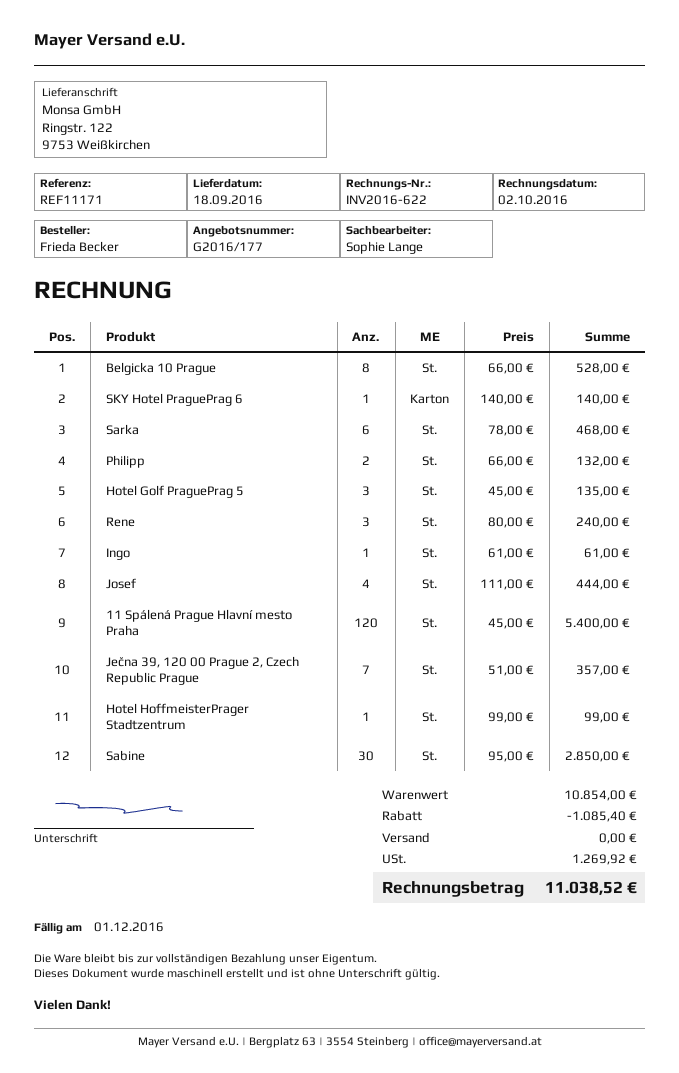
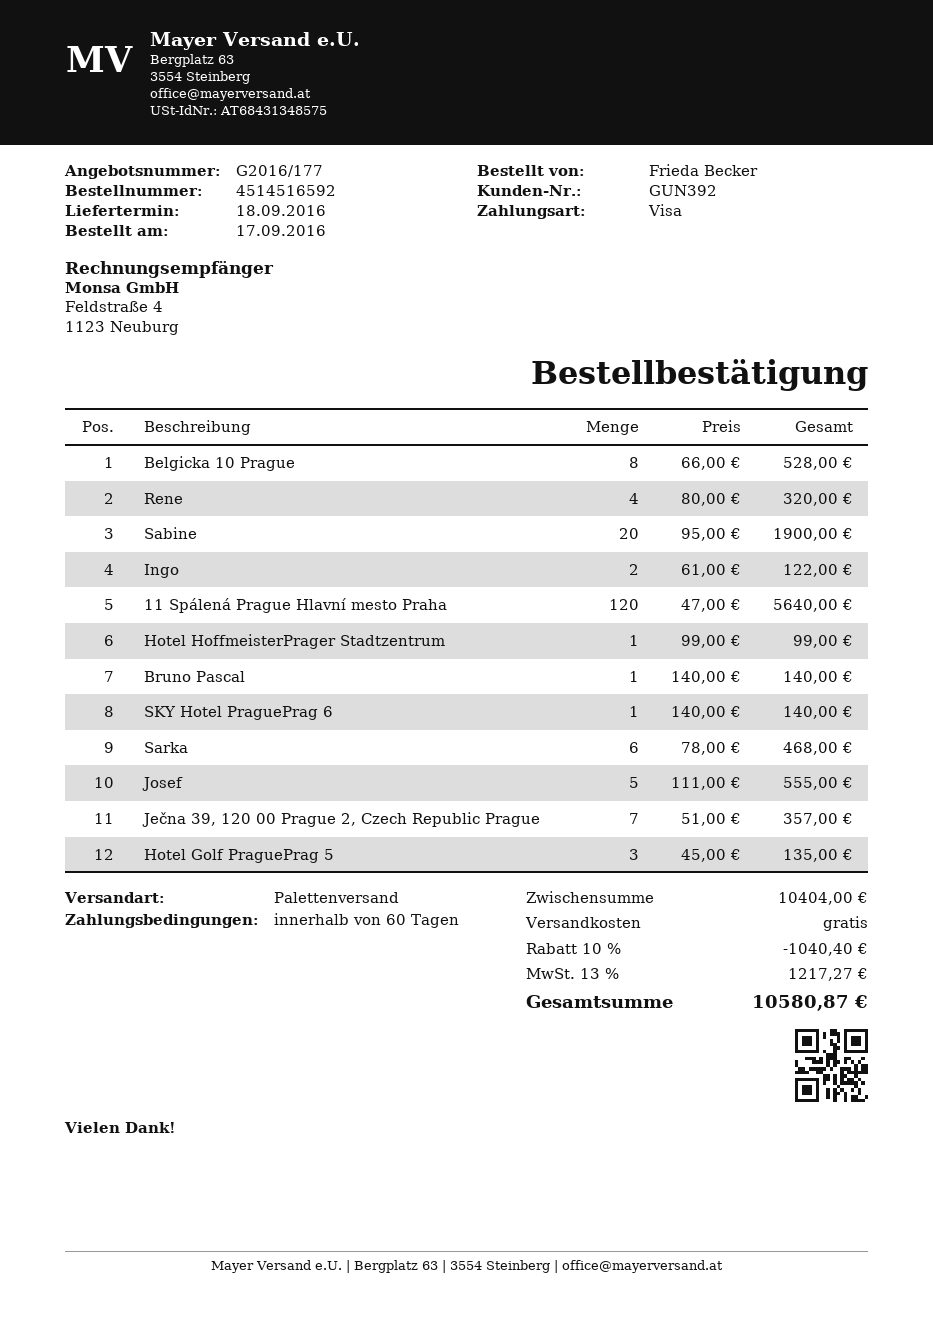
Philipp: 2 x 66.00 = 132.00 -> none
Rene: 3 x 80.00 = 240.00 -> 4 x 80.00 = 320.00
Ingo: 1 x 61.00 = 61.00 -> 2 x 61.00 = 122.00
Josef: 4 x 111.00 = 444.00 -> 5 x 111.00 = 555.00
11 Spálená Prague Hlavní mesto Praha: 120 x 45.00 = 5400.00 -> 120 x 47.00 = 5640.00
Sabine: 30 x 95.00 = 2850.00 -> 20 x 95.00 = 1900.00
Bruno Pascal: none -> 1 x 140.00 = 140.00
subtotal: 10854.00 -> 10404.00
discount: 1085.40 -> 1040.40
tax: 1269.92 -> 1217.27
total: 11038.52 -> 10580.87

